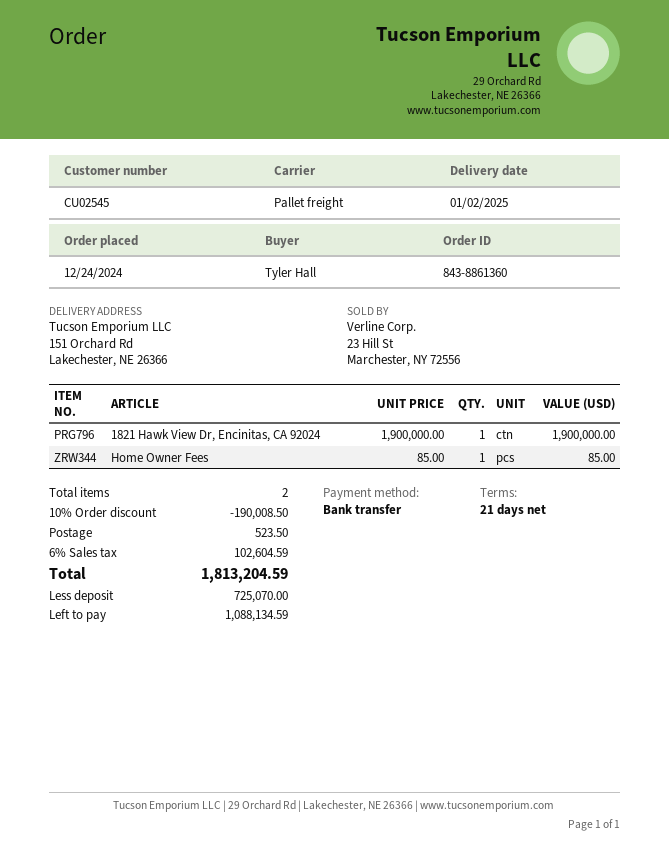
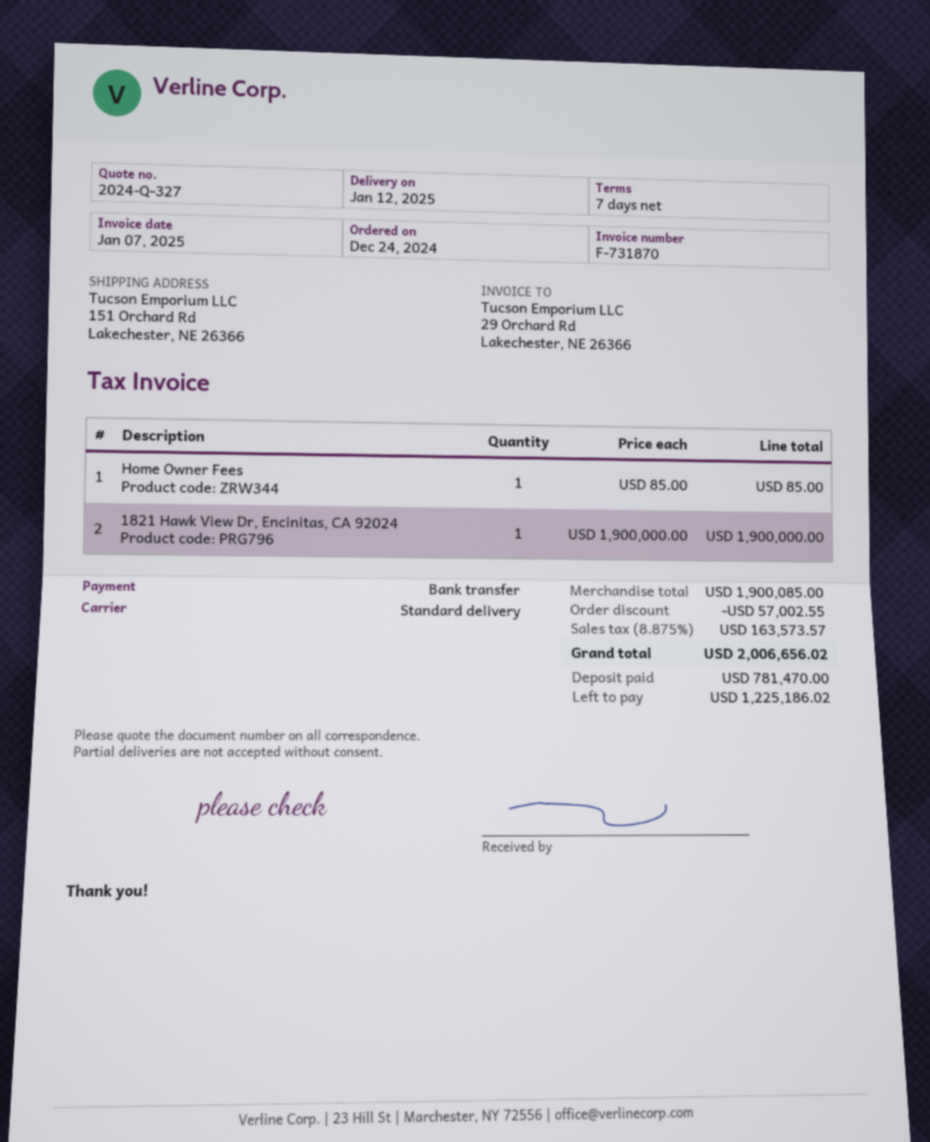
delivery date: 2025-01-02 -> 2025-01-12
payment terms: 21 days -> 7 days
shipping method: pallet freight -> standard
discount: 190008.50 -> 57002.55
shipping: 523.50 -> none
tax: 6% = 102604.59 -> 8.875% = 163573.57
total: 1813204.59 -> 2006656.02
deposit: 725070.00 -> 781470.00
balance: 1088134.59 -> 1225186.02

